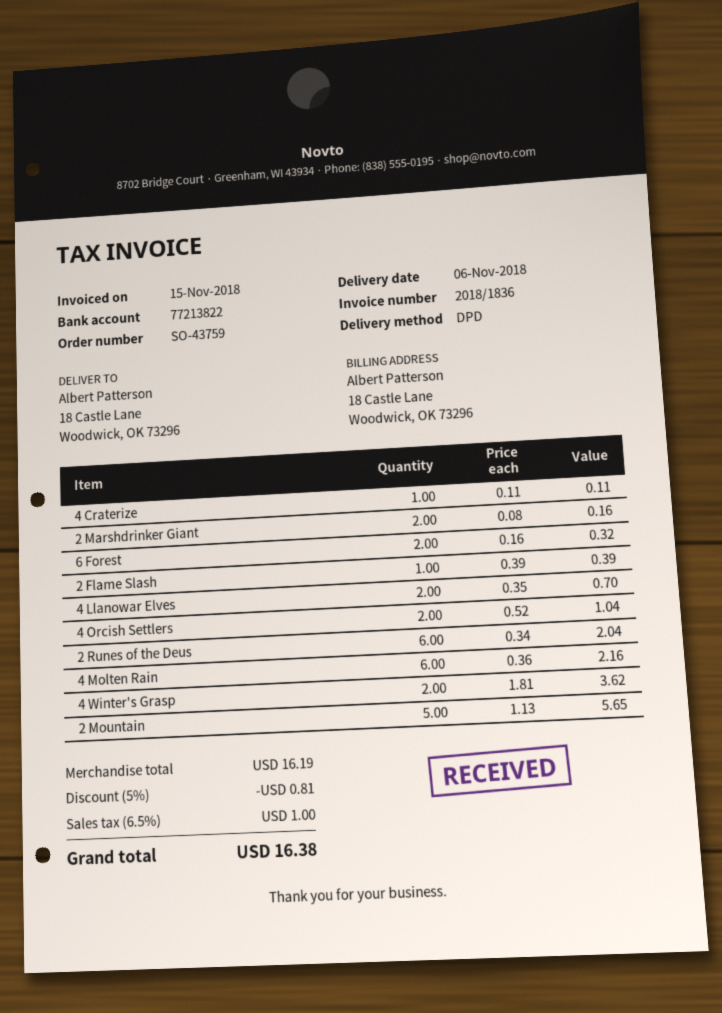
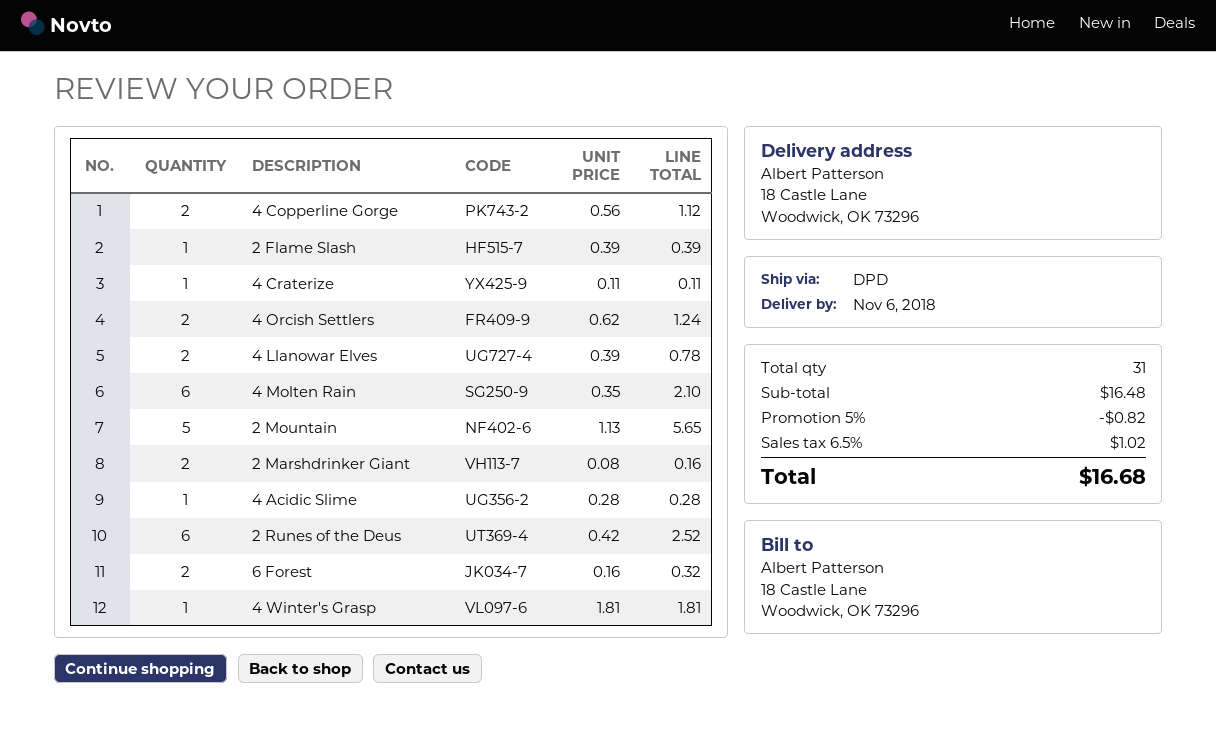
4 Llanowar Elves: 2 x 0.35 = 0.70 -> 2 x 0.39 = 0.78
4 Orcish Settlers: 2 x 0.52 = 1.04 -> 2 x 0.62 = 1.24
2 Runes of the Deus: 6 x 0.34 = 2.04 -> 6 x 0.42 = 2.52
4 Molten Rain: 6 x 0.36 = 2.16 -> 6 x 0.35 = 2.10
4 Winter's Grasp: 2 x 1.81 = 3.62 -> 1 x 1.81 = 1.81
4 Copperline Gorge: none -> 2 x 0.56 = 1.12
4 Acidic Slime: none -> 1 x 0.28 = 0.28
subtotal: 16.19 -> 16.48
discount: 5% = 0.81 -> 5% = 0.82
tax: 6.5% = 1.00 -> 6.5% = 1.02
total: 16.38 -> 16.68

